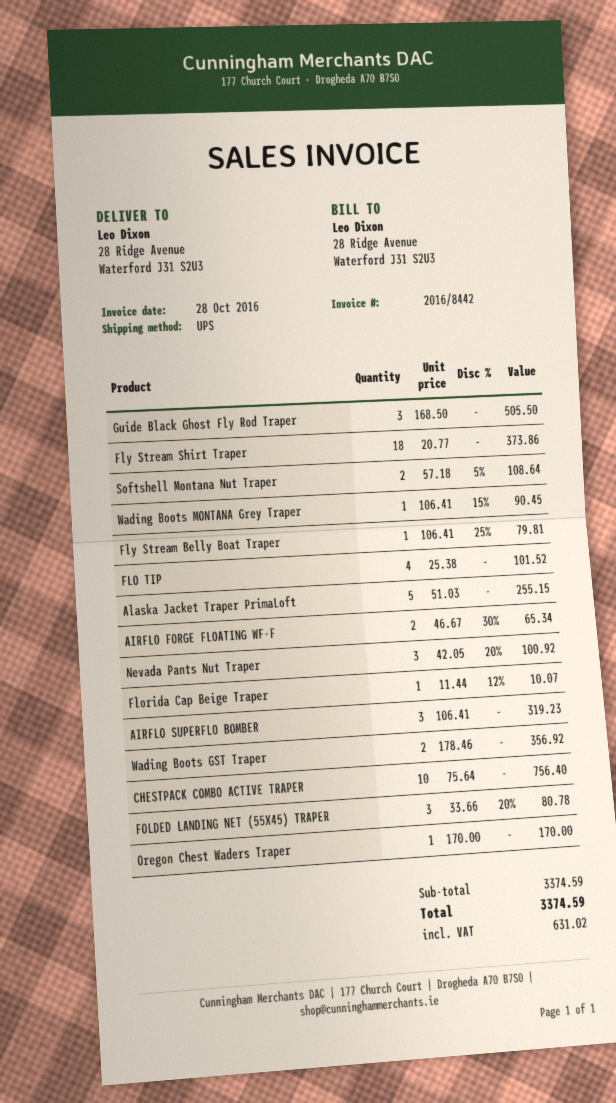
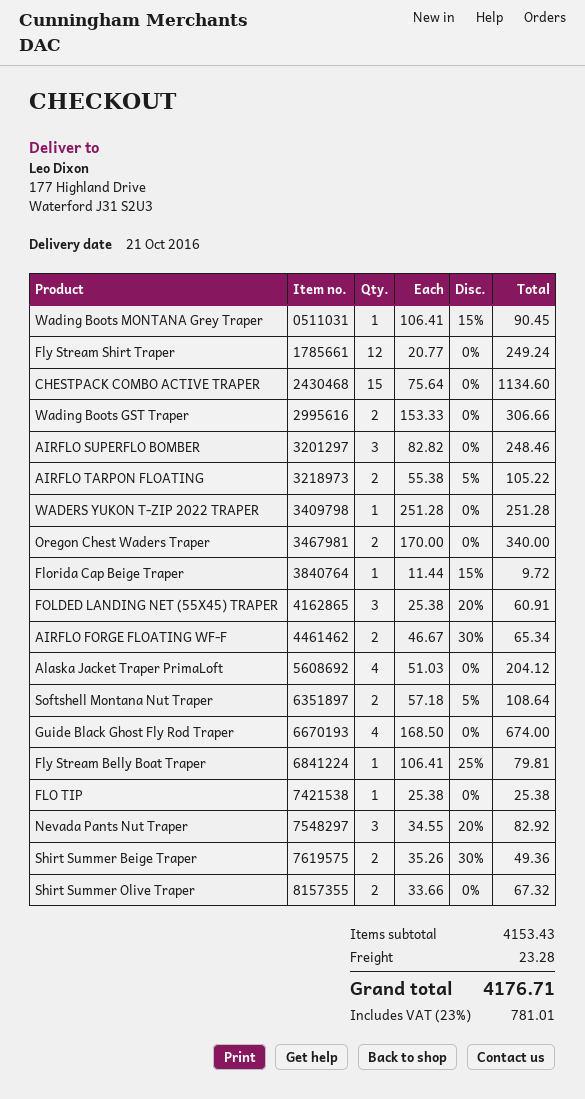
ship to: 28 Ridge Avenue, Waterford J31 S2U3 -> 177 Highland Drive, Waterford J31 S2U3
Guide Black Ghost Fly Rod Traper: 3 x 168.50 = 505.50 -> 4 x 168.50 = 674.00
Fly Stream Shirt Traper: 18 x 20.77 = 373.86 -> 12 x 20.77 = 249.24
FLO TIP: 4 x 25.38 = 101.52 -> 1 x 25.38 = 25.38
Alaska Jacket Traper PrimaLoft: 5 x 51.03 = 255.15 -> 4 x 51.03 = 204.12
Nevada Pants Nut Traper: 3 x 42.05 - 20% = 100.92 -> 3 x 34.55 - 20% = 82.92
Florida Cap Beige Traper: 1 x 11.44 - 12% = 10.07 -> 1 x 11.44 - 15% = 9.72
AIRFLO SUPERFLO BOMBER: 3 x 106.41 = 319.23 -> 3 x 82.82 = 248.46
Wading Boots GST Traper: 2 x 178.46 = 356.92 -> 2 x 153.33 = 306.66
CHESTPACK COMBO ACTIVE TRAPER: 10 x 75.64 = 756.40 -> 15 x 75.64 = 1134.60
FOLDED LANDING NET (55X45) TRAPER: 3 x 33.66 - 20% = 80.78 -> 3 x 25.38 - 20% = 60.91
Oregon Chest Waders Traper: 1 x 170.00 = 170.00 -> 2 x 170.00 = 340.00
AIRFLO TARPON FLOATING: none -> 2 x 55.38 - 5% = 105.22
WADERS YUKON T-ZIP 2022 TRAPER: none -> 1 x 251.28 = 251.28
Shirt Summer Beige Traper: none -> 2 x 35.26 - 30% = 49.36
Shirt Summer Olive Traper: none -> 2 x 33.66 = 67.32
subtotal: 3374.59 -> 4153.43
shipping: none -> 23.28
tax: 631.02 -> 781.01
total: 3374.59 -> 4176.71

